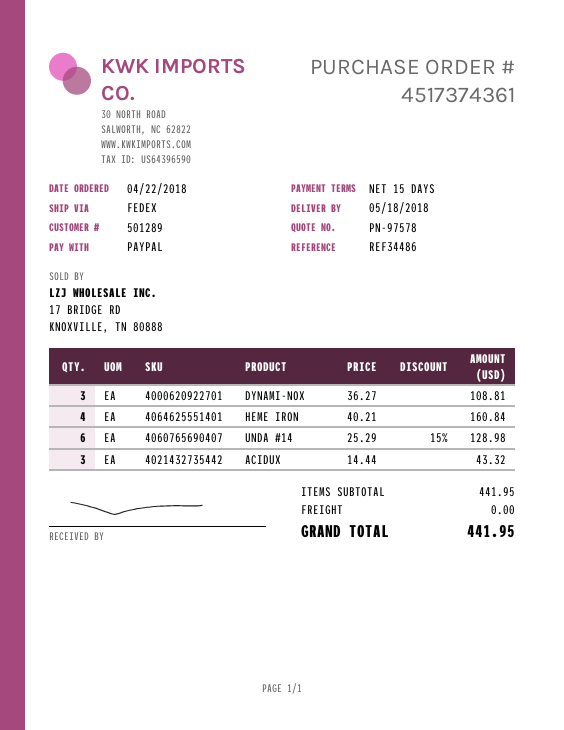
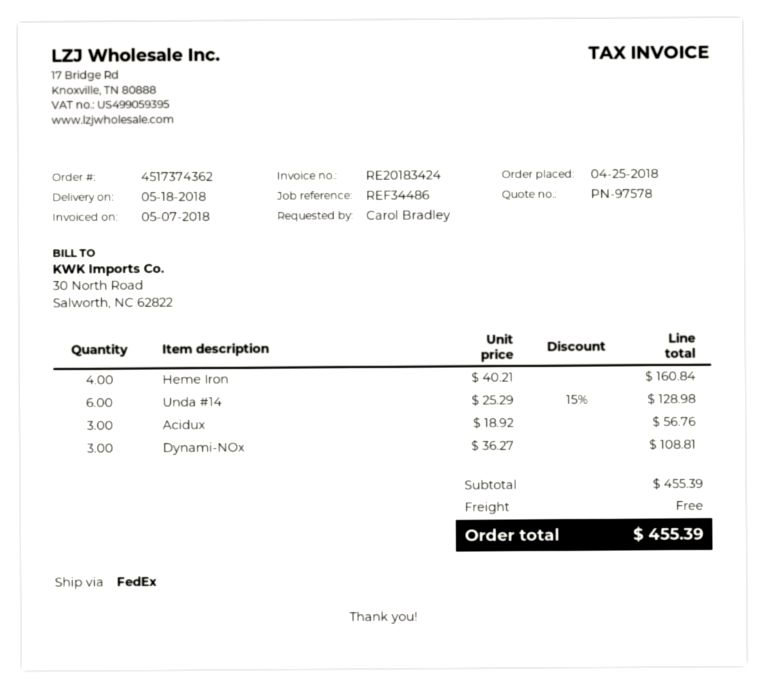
order number: 4517374361 -> 4517374362
order date: 2018-04-22 -> 2018-04-25
ACIDUX: 3 x 14.44 = 43.32 -> 3 x 18.92 = 56.76
subtotal: 441.95 -> 455.39
total: 441.95 -> 455.39

